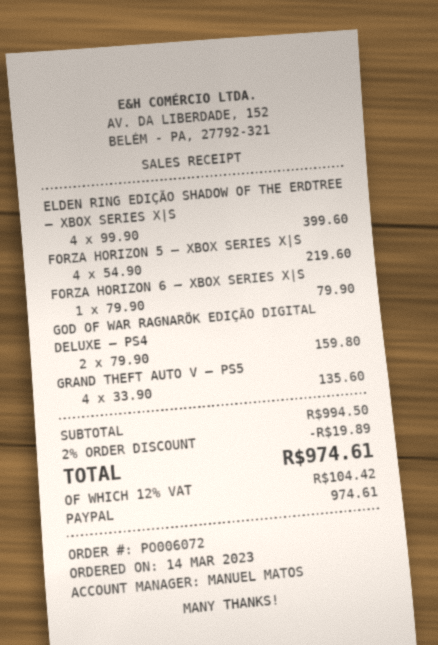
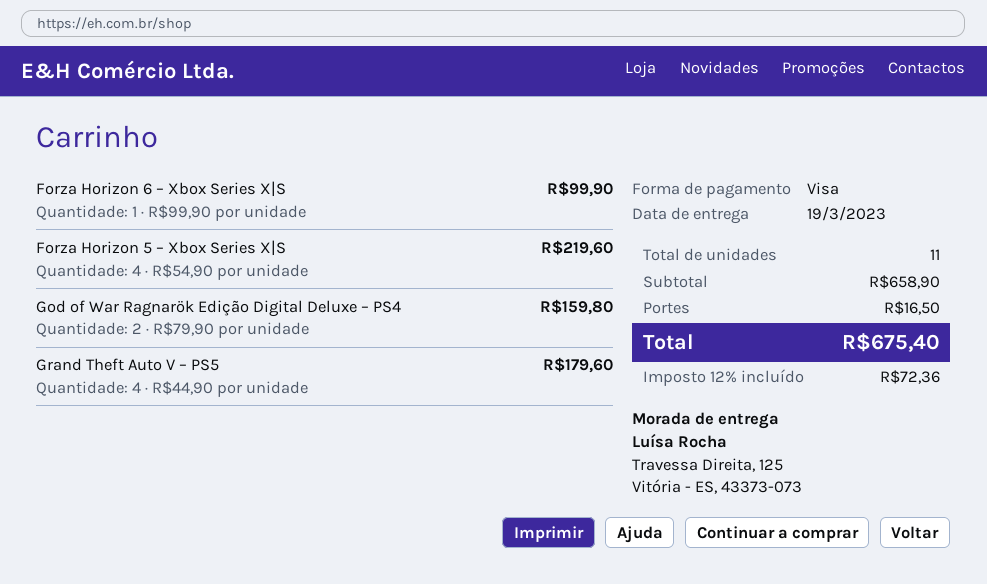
payment method: PayPal -> Visa
ELDEN RING EDIÇÃO SHADOW OF THE ERDTREE – XBOX SERIES X|S: 4 x 99.90 = 399.60 -> none
FORZA HORIZON 6 – XBOX SERIES X|S: 1 x 79.90 = 79.90 -> 1 x 99.90 = 99.90
GRAND THEFT AUTO V – PS5: 4 x 33.90 = 135.60 -> 4 x 44.90 = 179.60
subtotal: 994.50 -> 658.90
discount: 2% = 19.89 -> none
shipping: none -> 16.50
tax: 12% = 104.42 -> 12% = 72.36
total: 974.61 -> 675.40

